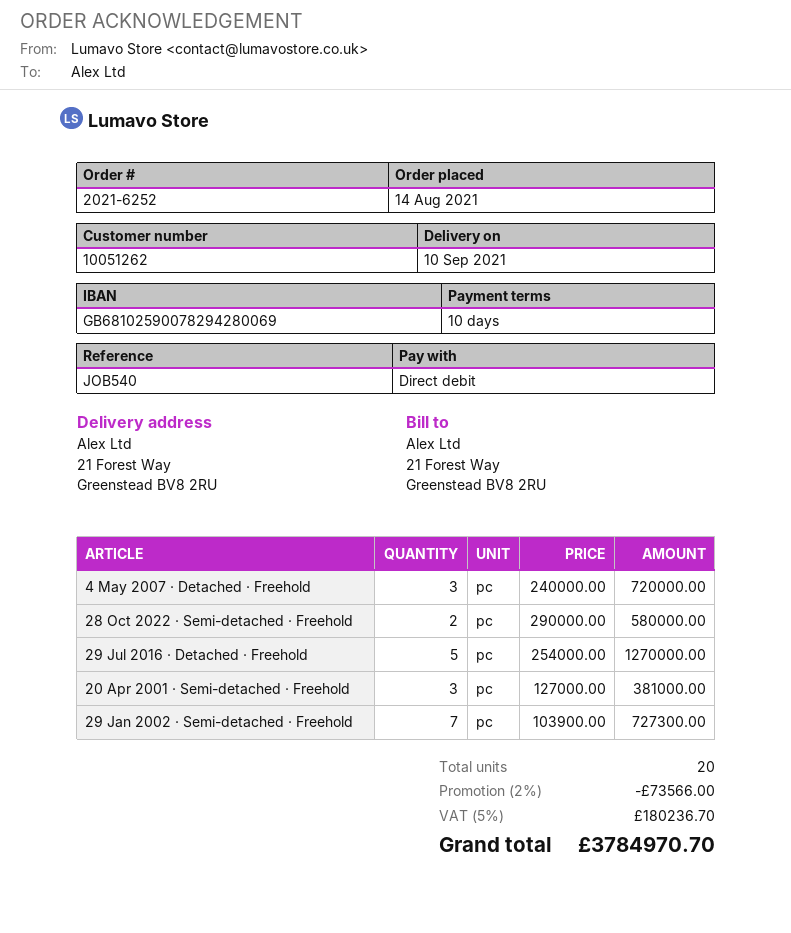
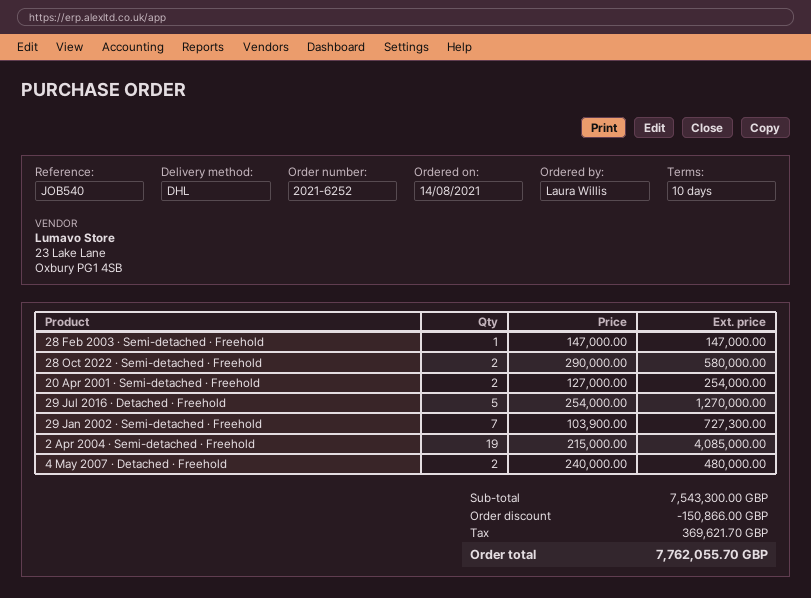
4 May 2007 · Detached · Freehold: 3 x 240000.00 = 720000.00 -> 2 x 240000.00 = 480000.00
20 Apr 2001 · Semi-detached · Freehold: 3 x 127000.00 = 381000.00 -> 2 x 127000.00 = 254000.00
28 Feb 2003 · Semi-detached · Freehold: none -> 1 x 147000.00 = 147000.00
2 Apr 2004 · Semi-detached · Freehold: none -> 19 x 215000.00 = 4085000.00
discount: 73566.00 -> 150866.00
tax: 180236.70 -> 369621.70
total: 3784970.70 -> 7762055.70

